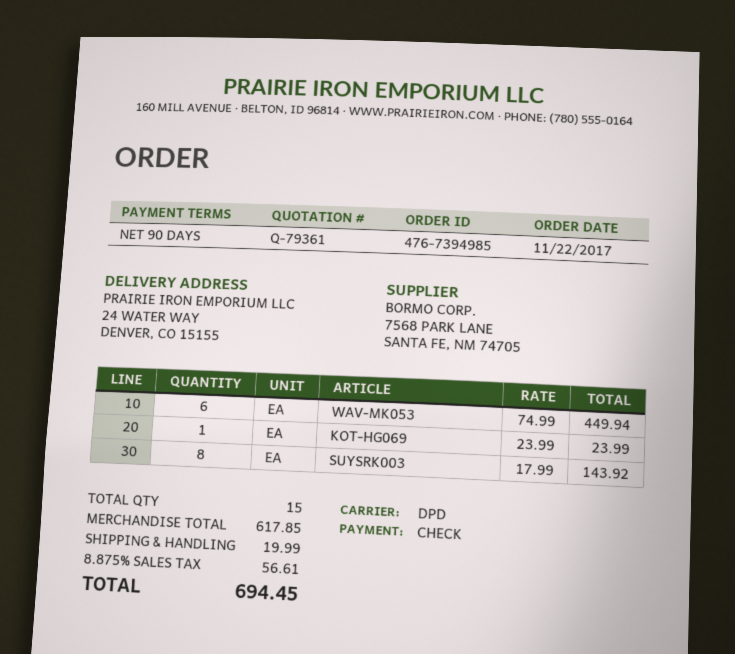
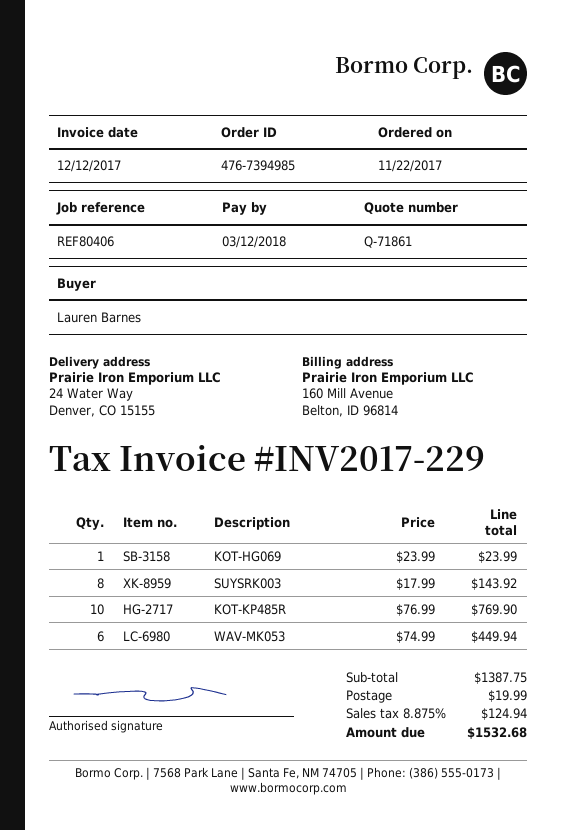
quote number: Q-79361 -> Q-71861
KOT-KP485R: none -> 10 x 76.99 = 769.90
subtotal: 617.85 -> 1387.75
tax: 8.875% = 56.61 -> 8.875% = 124.94
total: 694.45 -> 1532.68

